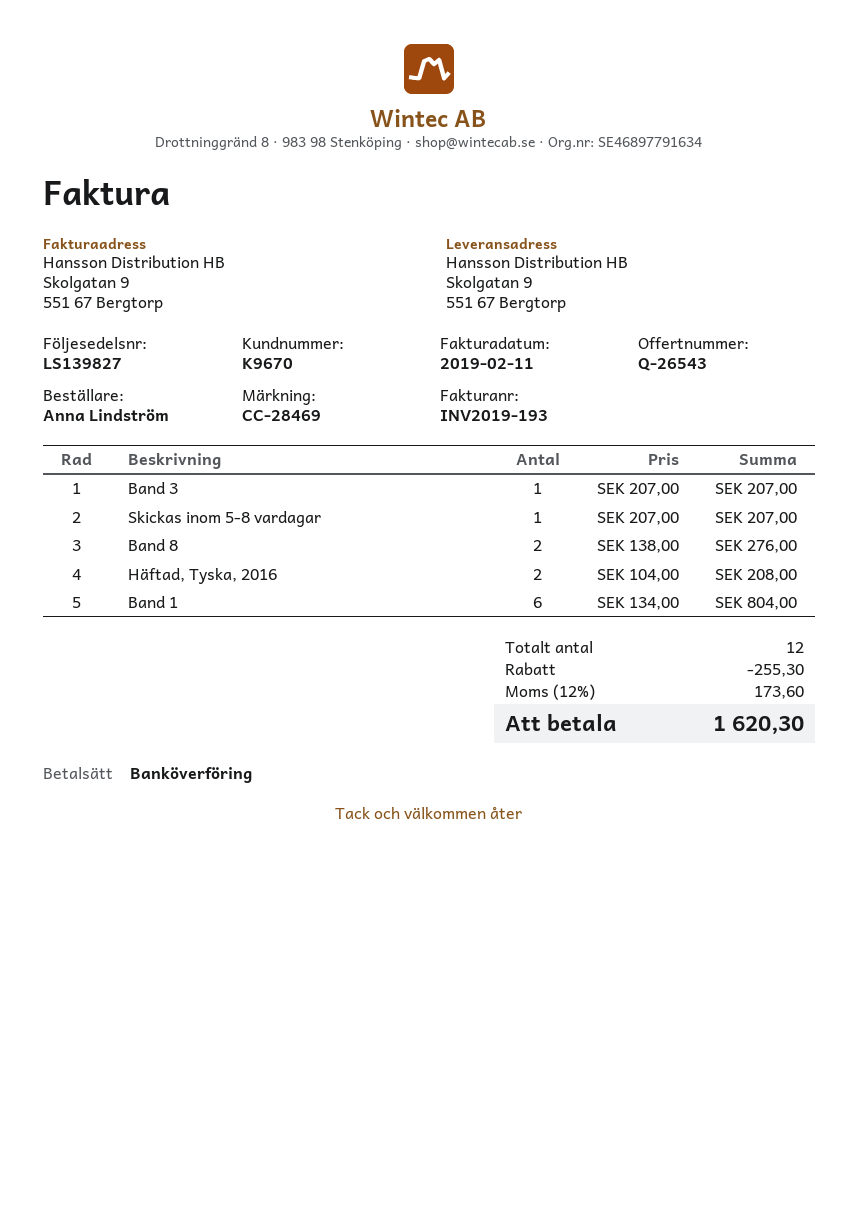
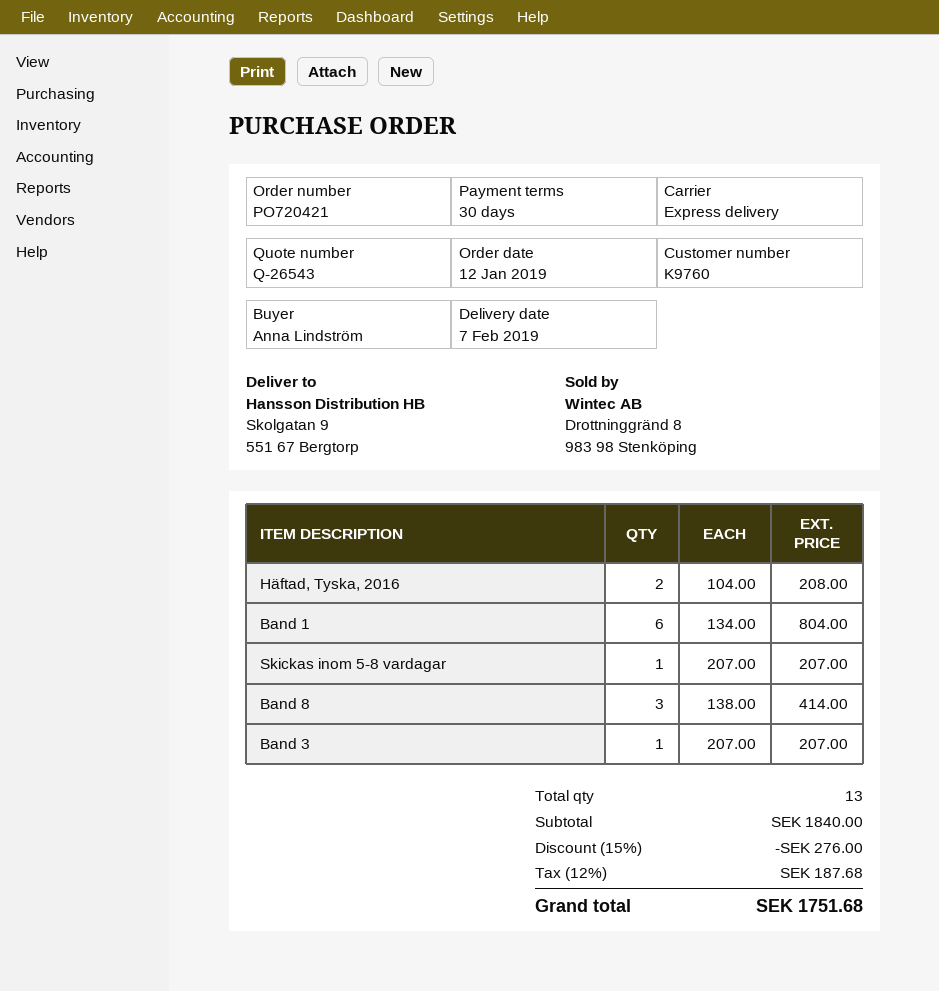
customer number: K9670 -> K9760
Band 8: 2 x 138.00 = 276.00 -> 3 x 138.00 = 414.00
total quantity: 12 -> 13
discount: 255.30 -> 276.00
tax: 12% = 173.60 -> 12% = 187.68
total: 1620.30 -> 1751.68

